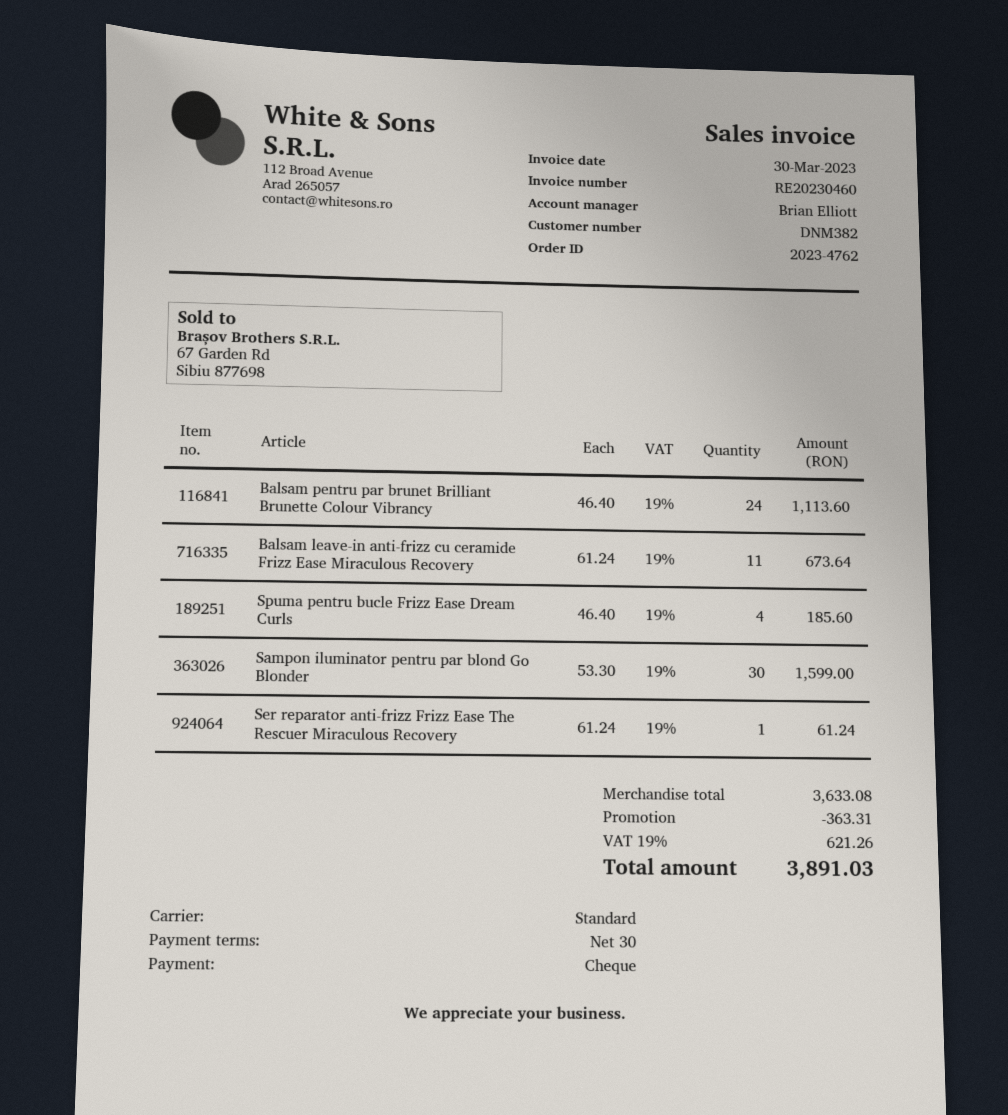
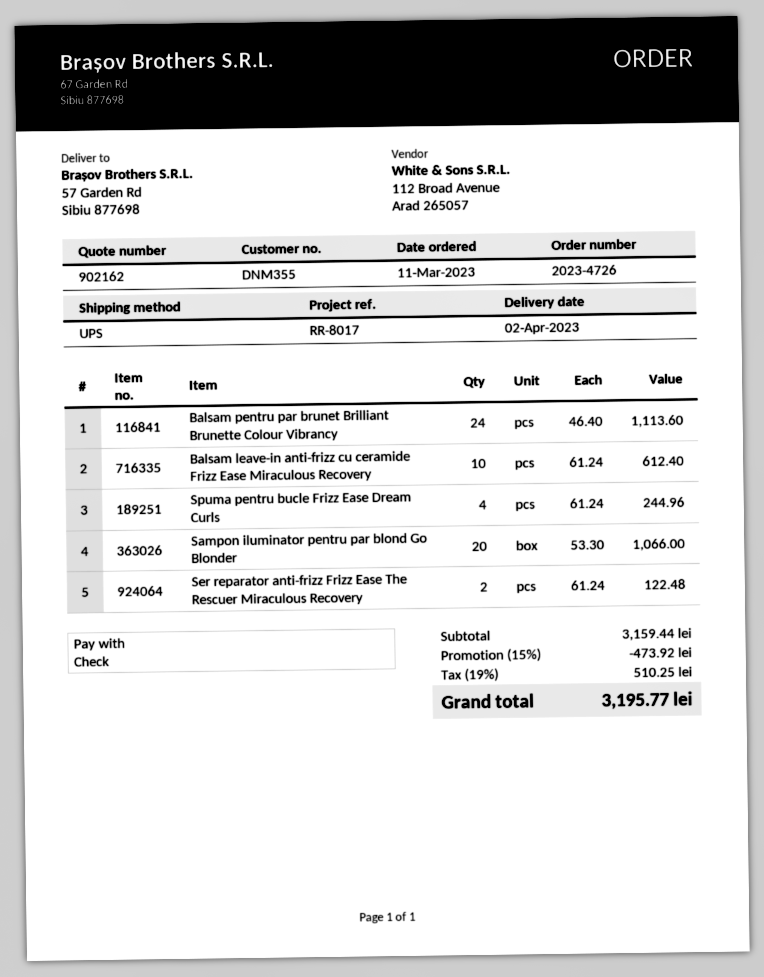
order number: 2023-4762 -> 2023-4726
customer number: DNM382 -> DNM355
shipping method: standard -> UPS
Balsam leave-in anti-frizz cu ceramide Frizz Ease Miraculous Recovery: 11 x 61.24 = 673.64 -> 10 x 61.24 = 612.40
Spuma pentru bucle Frizz Ease Dream Curls: 4 x 46.40 = 185.60 -> 4 x 61.24 = 244.96
Sampon iluminator pentru par blond Go Blonder: 30 x 53.30 = 1599.00 -> 20 x 53.30 = 1066.00
Ser reparator anti-frizz Frizz Ease The Rescuer Miraculous Recovery: 1 x 61.24 = 61.24 -> 2 x 61.24 = 122.48
subtotal: 3633.08 -> 3159.44
discount: 363.31 -> 473.92
tax: 19% = 621.26 -> 19% = 510.25
total: 3891.03 -> 3195.77

